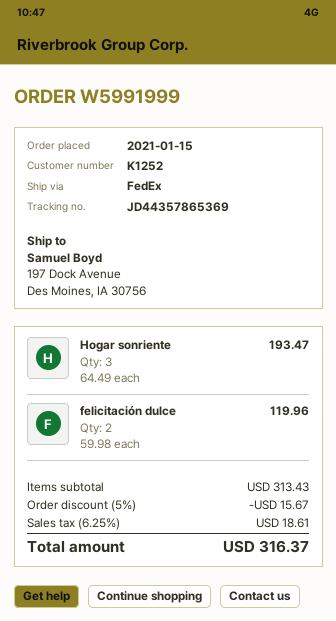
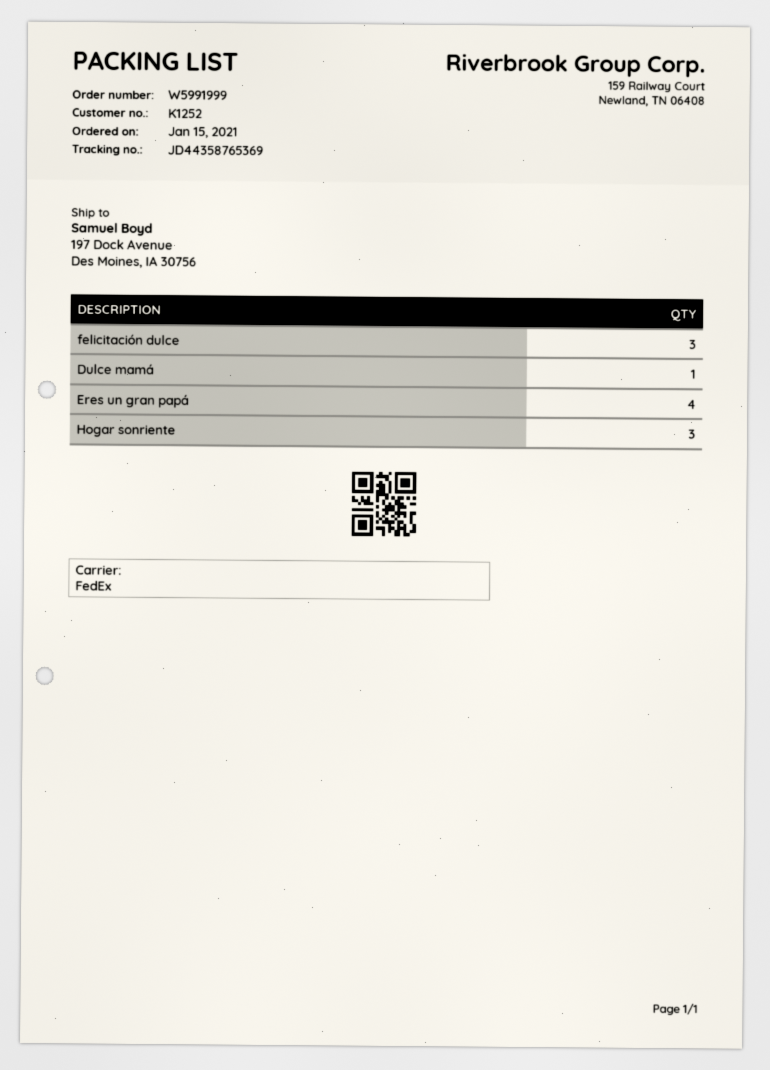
tracking number: JD44357865369 -> JD44358765369
felicitación dulce: 2 -> 3
Dulce mamá: none -> 1
Eres un gran papá: none -> 4

